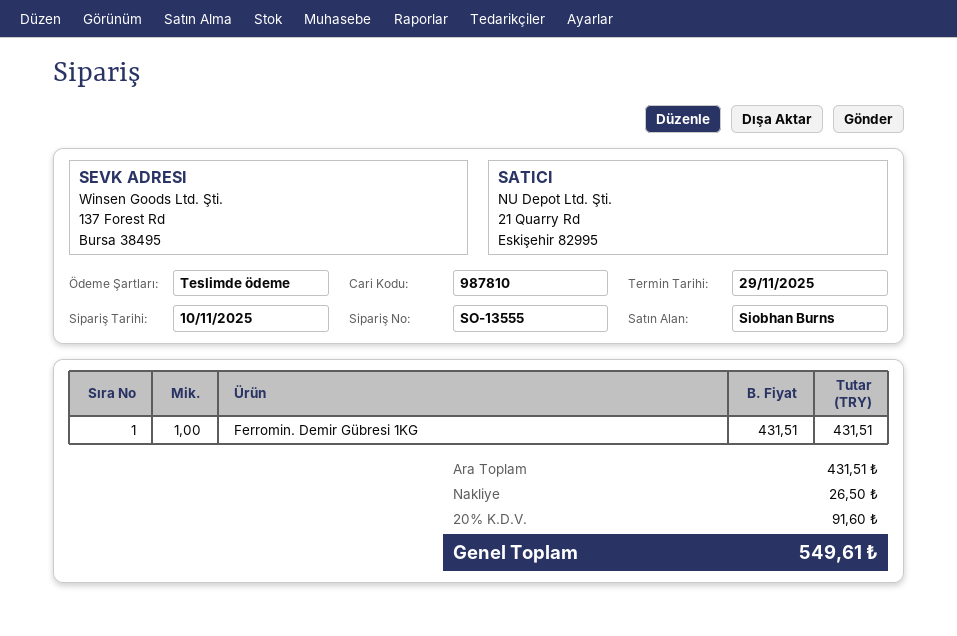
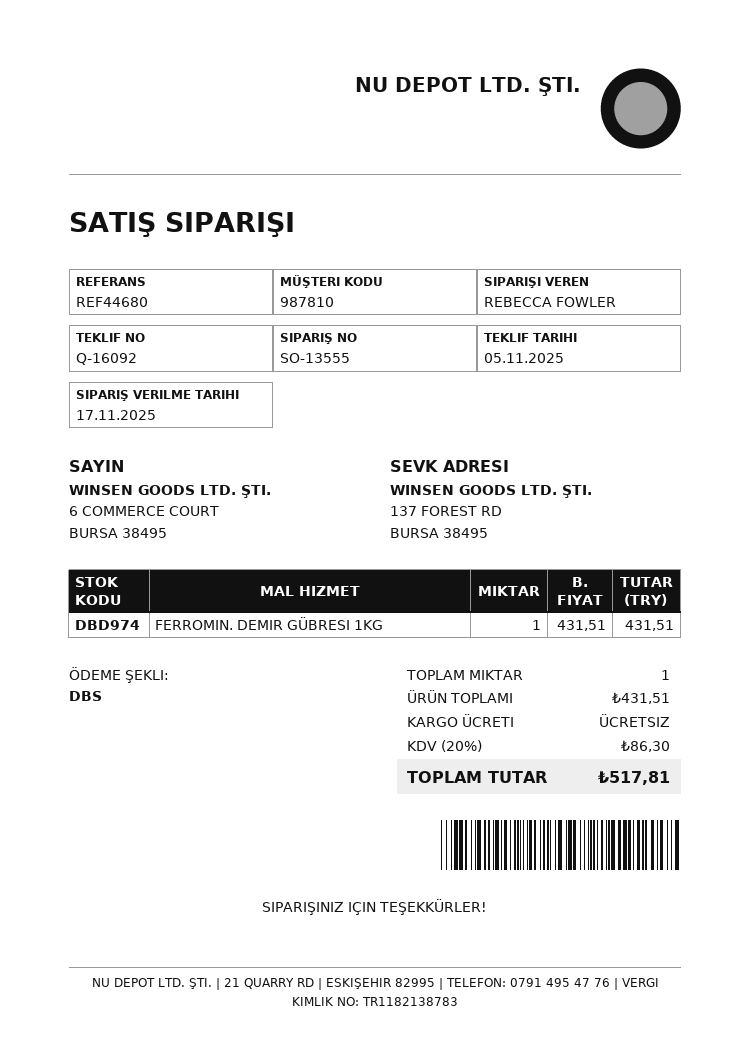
order date: 2025-11-10 -> 2025-11-17
ordered by: Siobhan Burns -> REBECCA FOWLER
shipping: 26.50 -> 0.00
tax: 20% = 91.60 -> 20% = 86.30
total: 549.61 -> 517.81

